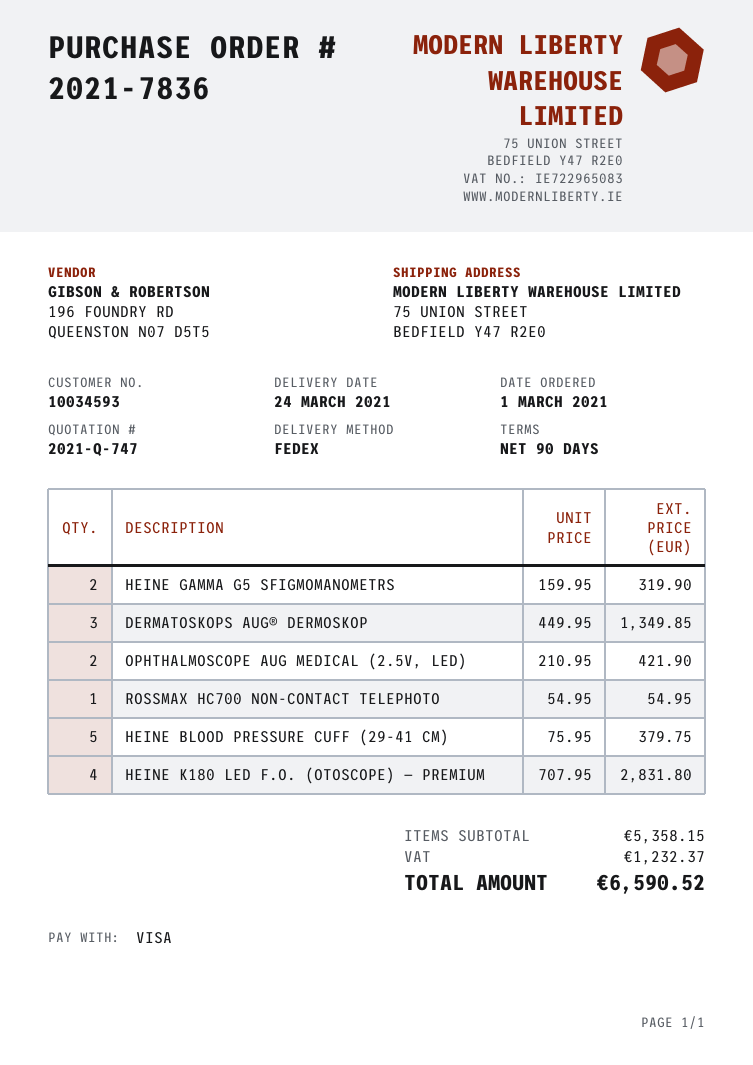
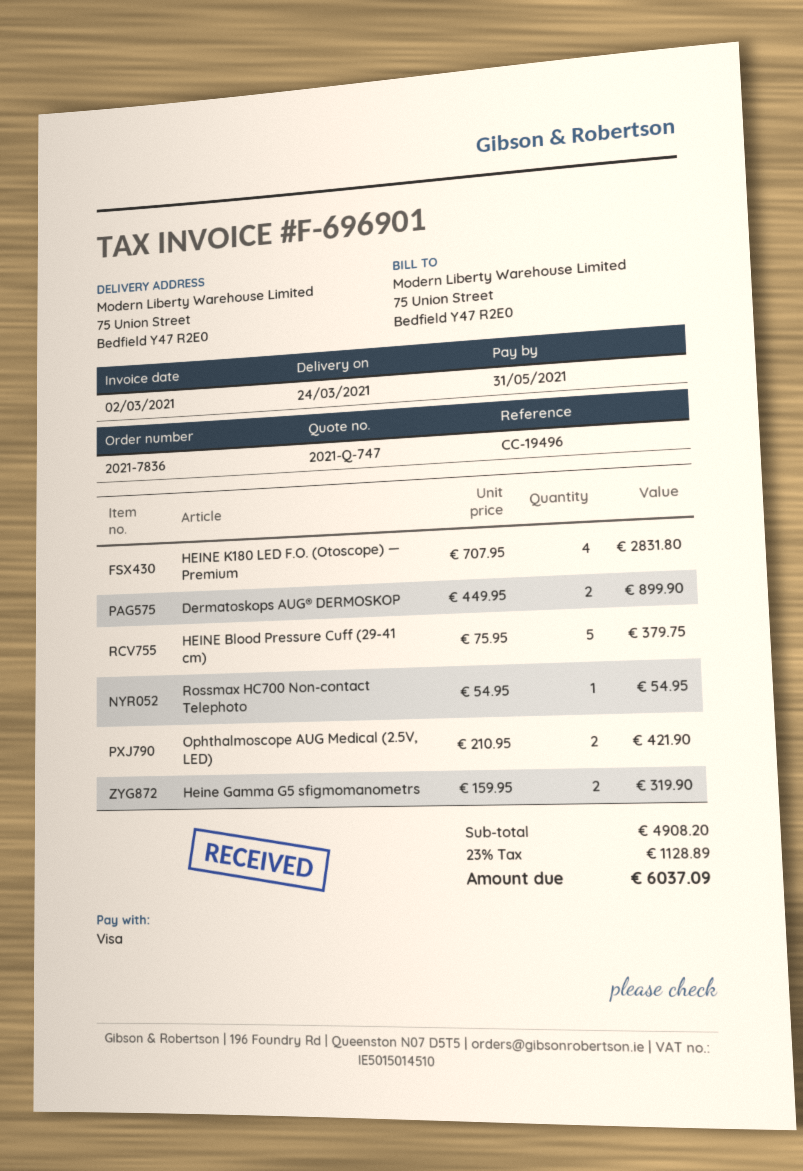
DERMATOSKOPS AUG® DERMOSKOP: 3 x 449.95 = 1349.85 -> 2 x 449.95 = 899.90
subtotal: 5358.15 -> 4908.20
tax: 1232.37 -> 1128.89
total: 6590.52 -> 6037.09

